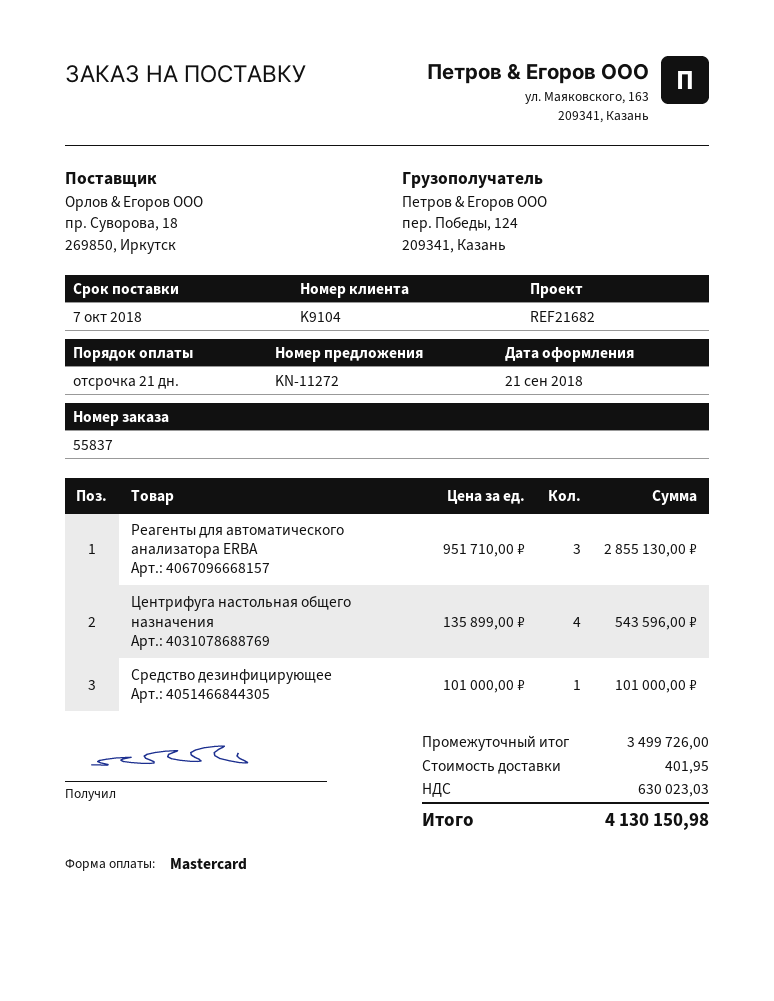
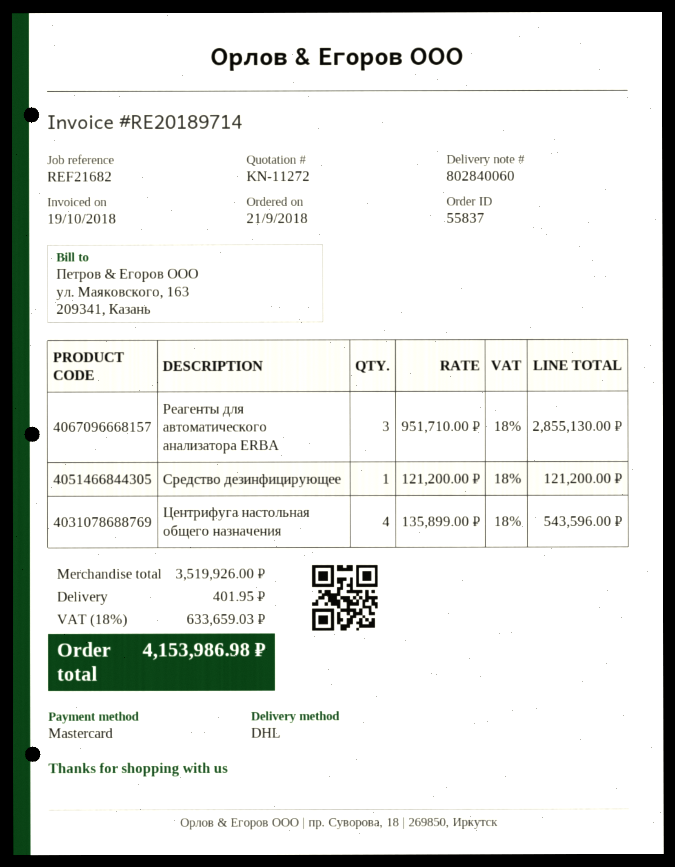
Средство дезинфицирующее: 1 x 101000.00 = 101000.00 -> 1 x 121200.00 = 121200.00
subtotal: 3499726.00 -> 3519926.00
tax: 630023.03 -> 633659.03
total: 4130150.98 -> 4153986.98

